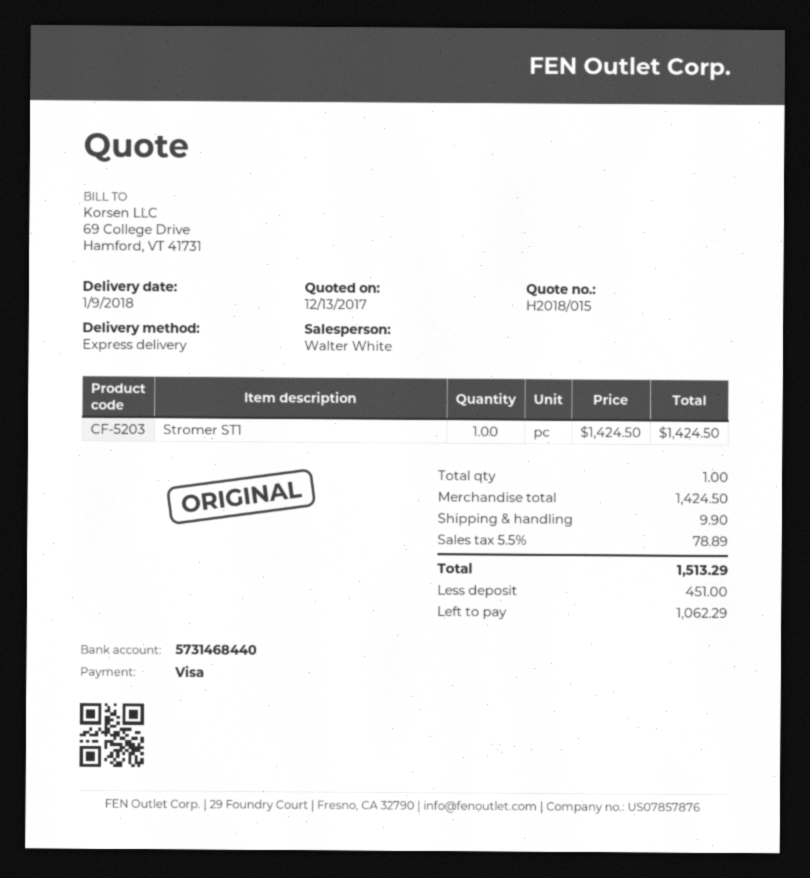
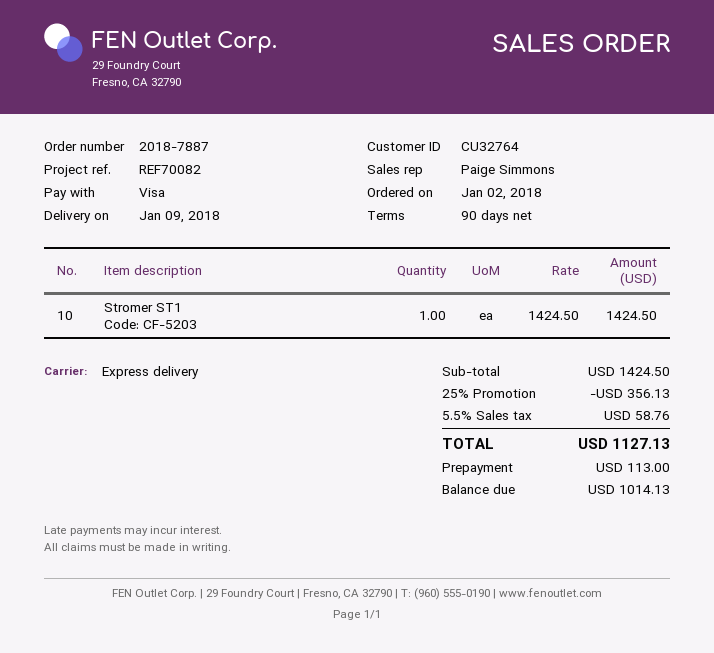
sales rep: Walter White -> Paige Simmons
discount: none -> 25% = 356.13
shipping: 9.90 -> none
tax: 5.5% = 78.89 -> 5.5% = 58.76
total: 1513.29 -> 1127.13
deposit: 451.00 -> 113.00
balance: 1062.29 -> 1014.13

